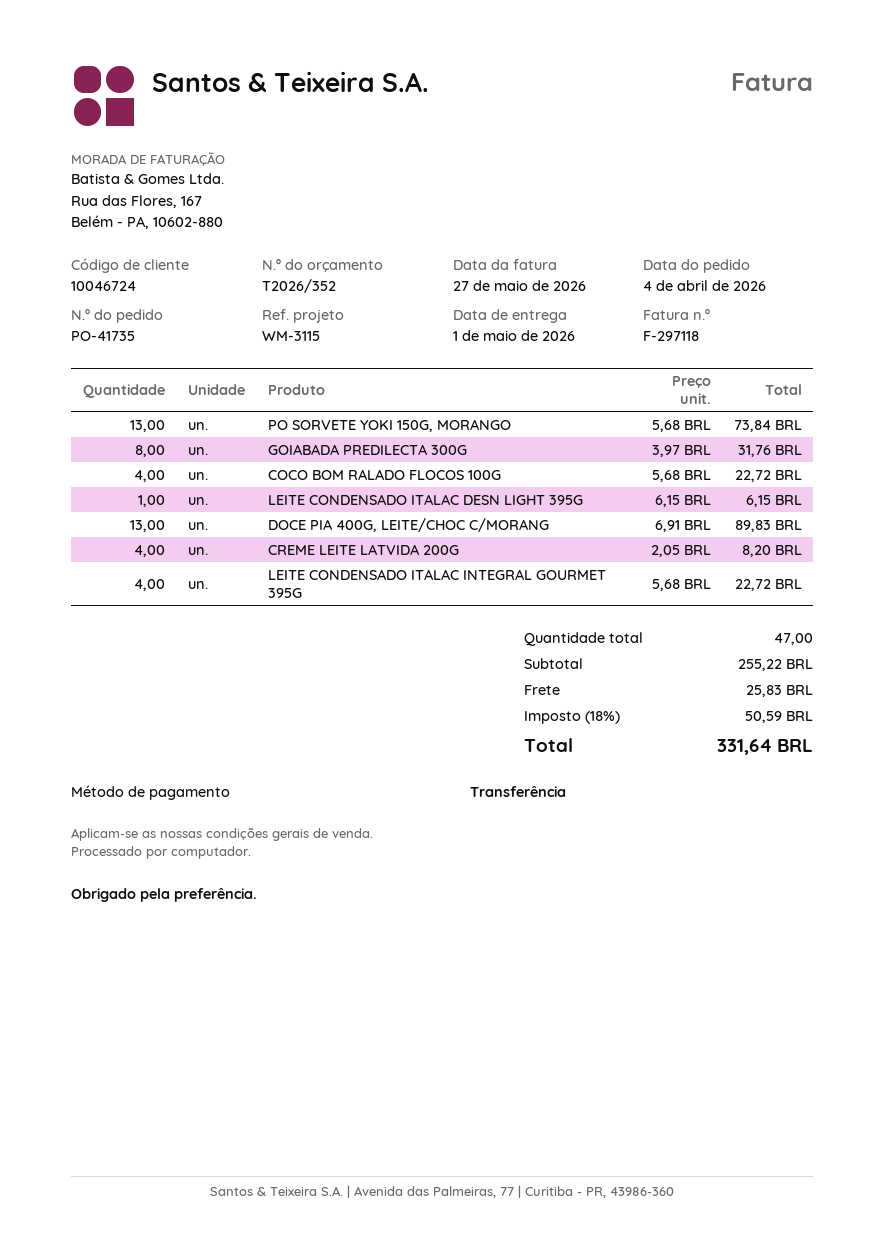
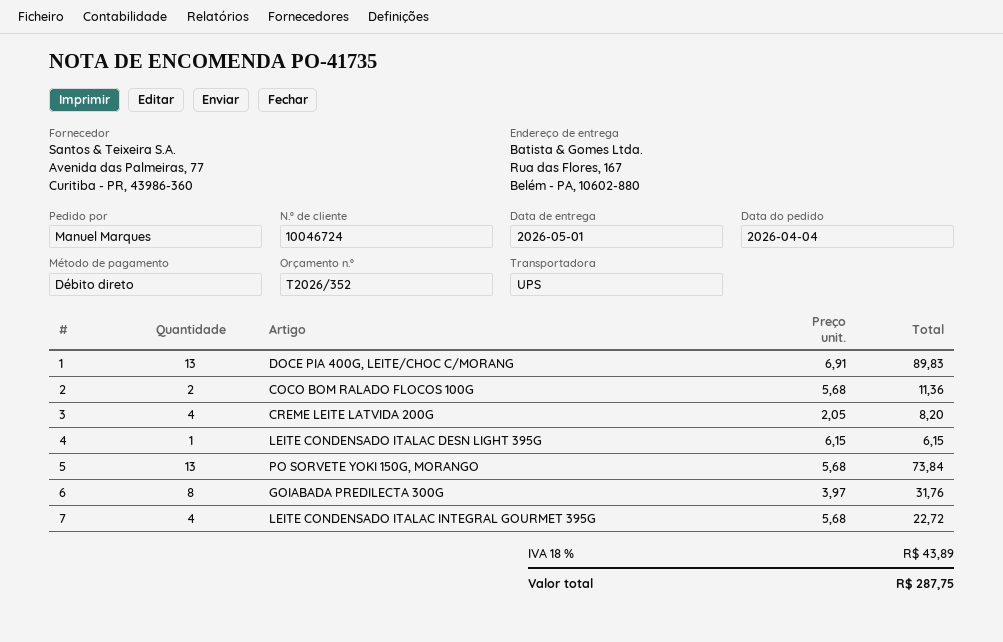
payment method: bank transfer -> direct debit
COCO BOM RALADO FLOCOS 100G: 4 x 5.68 = 22.72 -> 2 x 5.68 = 11.36
shipping: 25.83 -> none
tax: 18% = 50.59 -> 18% = 43.89
total: 331.64 -> 287.75

